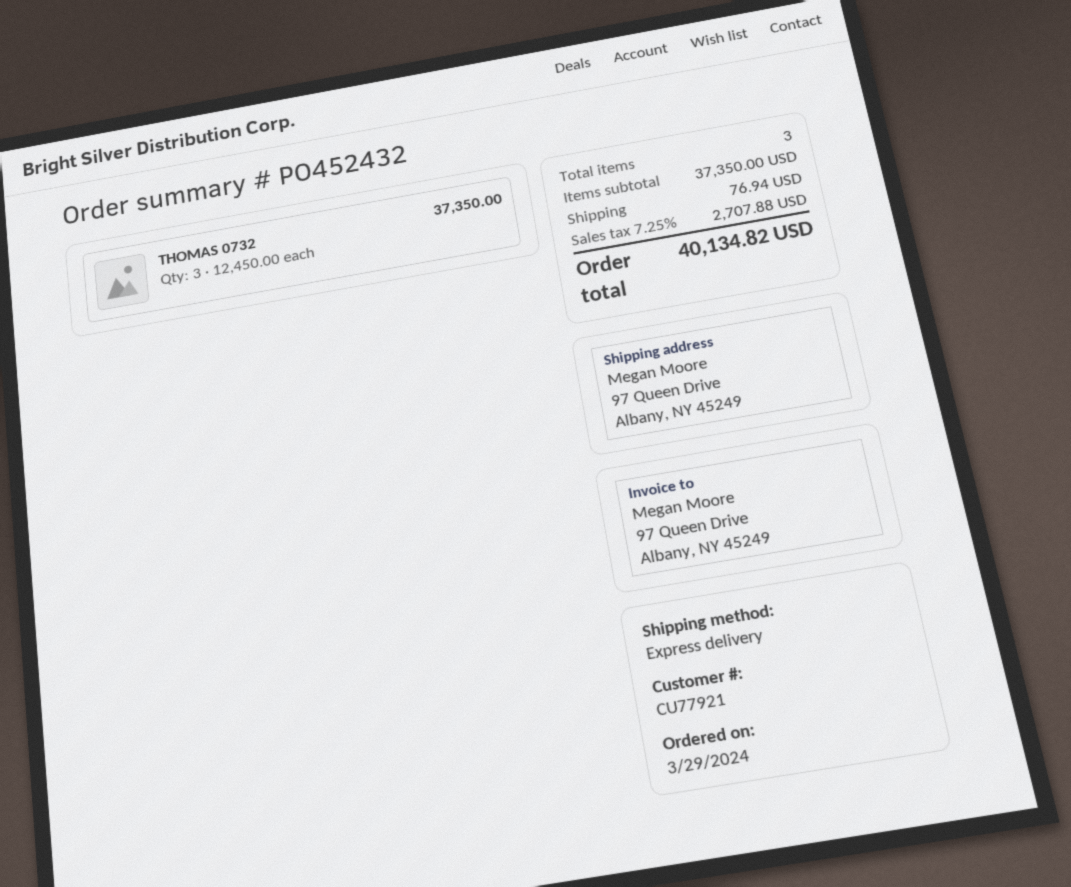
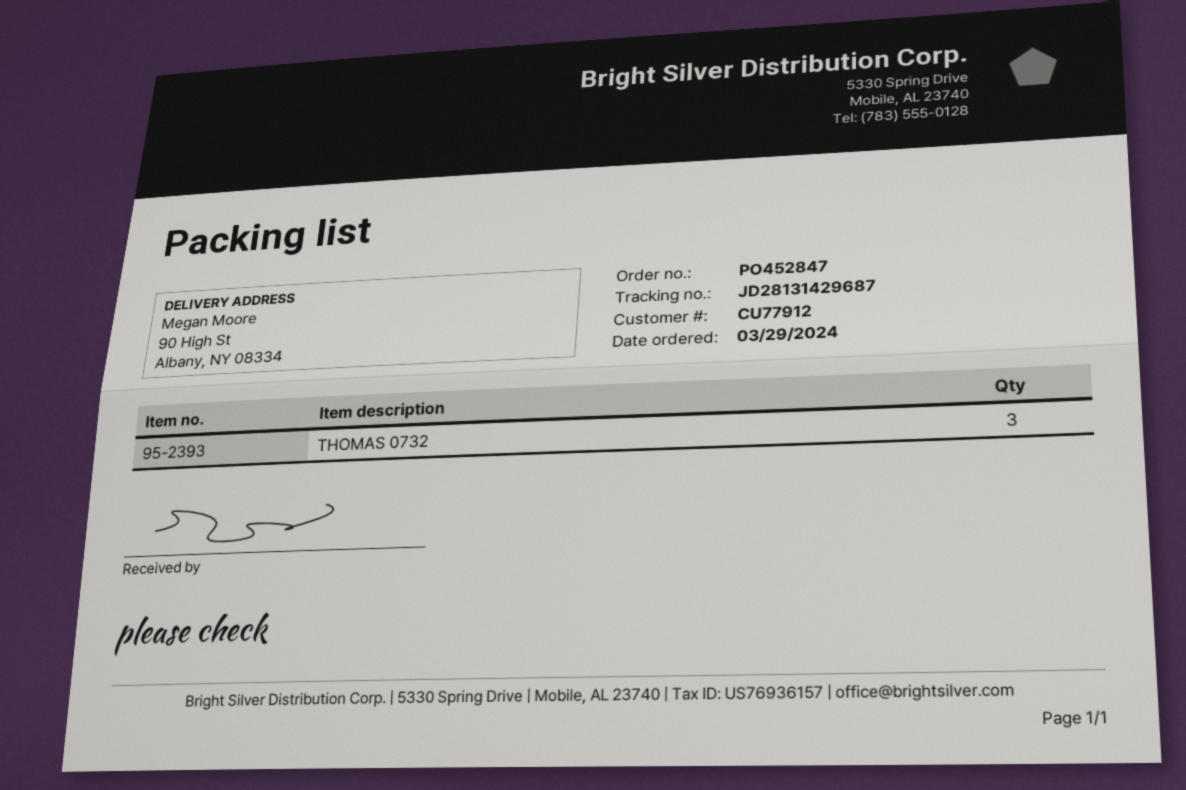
order number: PO452432 -> PO452847
customer number: CU77921 -> CU77912
ship to: 97 Queen Drive, Albany, NY 45249 -> 90 High St, Albany, NY 08334

